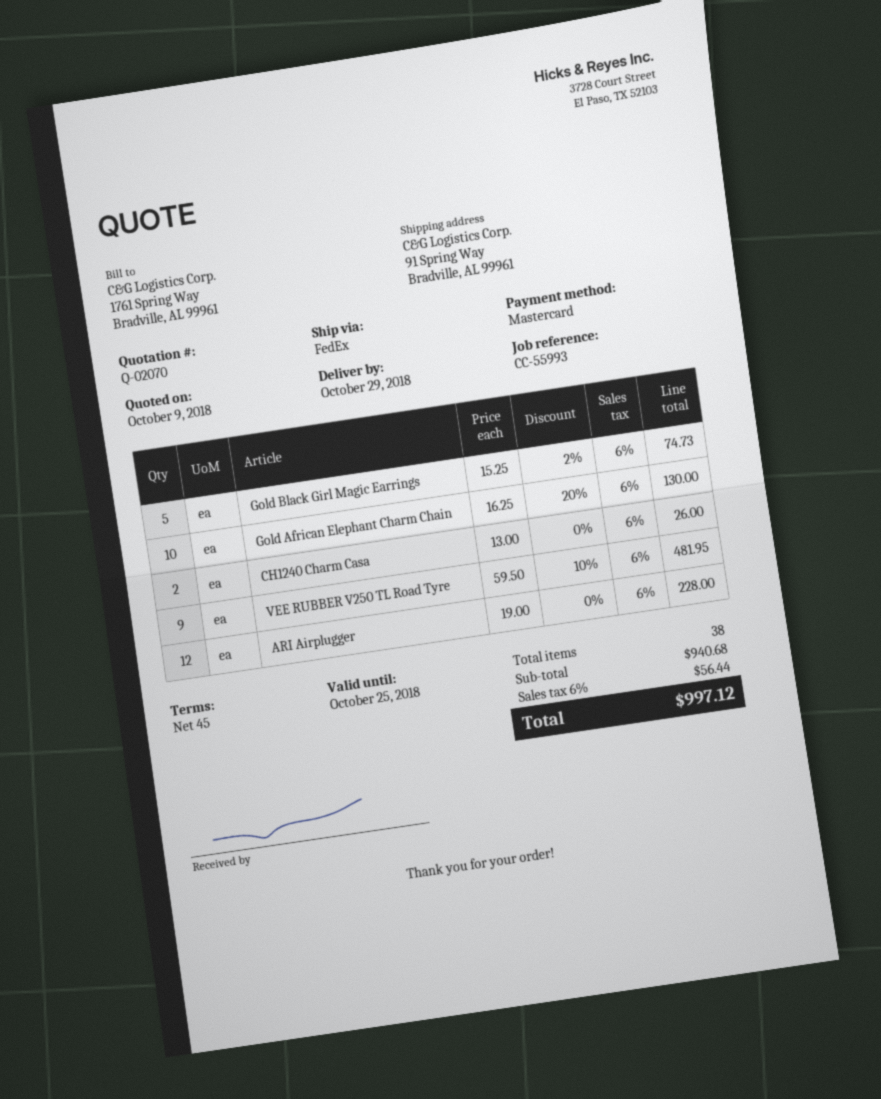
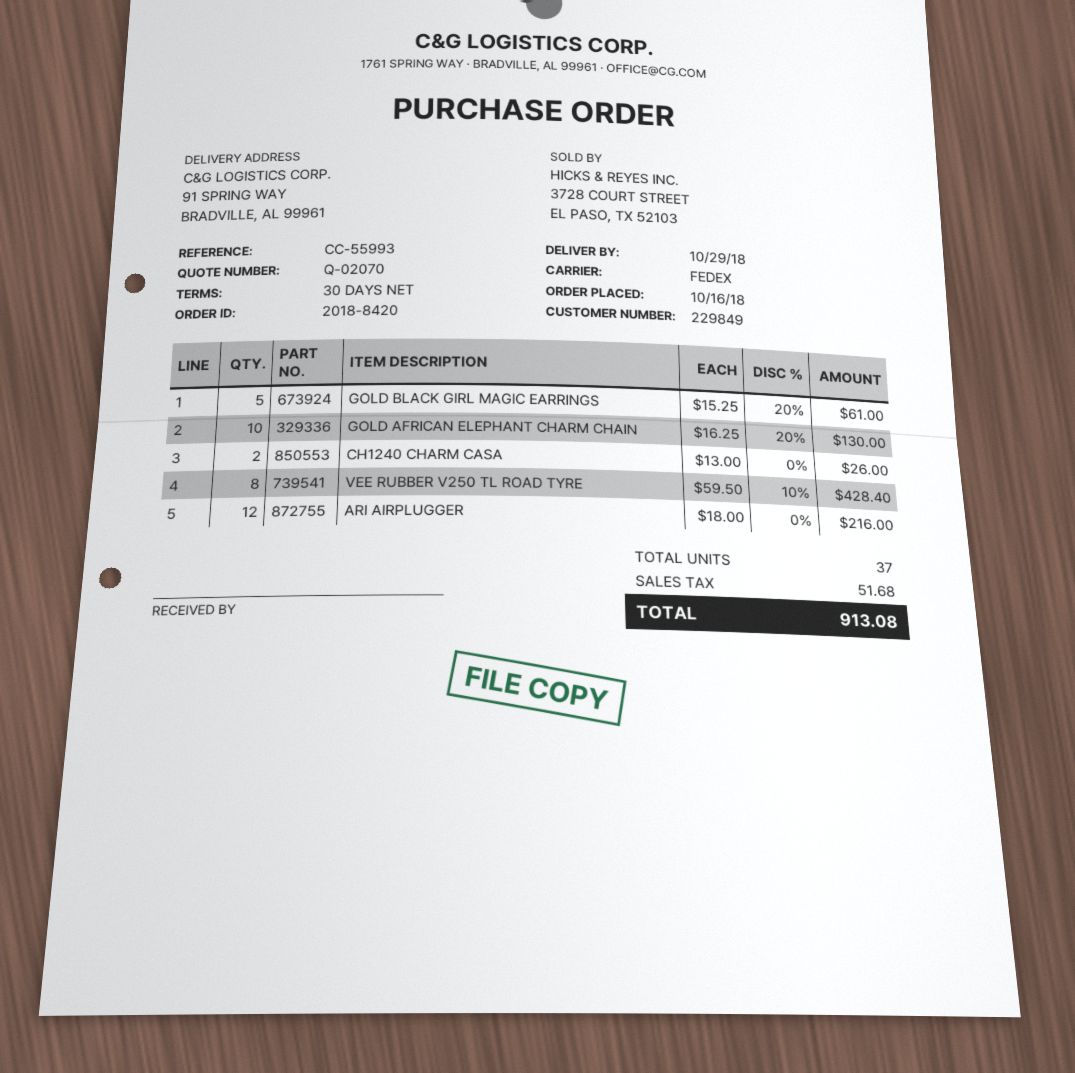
payment terms: 45 days -> 30 days
Gold Black Girl Magic Earrings: 5 x 15.25 - 2% = 74.73 -> 5 x 15.25 - 20% = 61.00
VEE RUBBER V250 TL Road Tyre: 9 x 59.50 - 10% = 481.95 -> 8 x 59.50 - 10% = 428.40
ARI Airplugger: 12 x 19.00 = 228.00 -> 12 x 18.00 = 216.00
total quantity: 38 -> 37
tax: 56.44 -> 51.68
total: 997.12 -> 913.08

